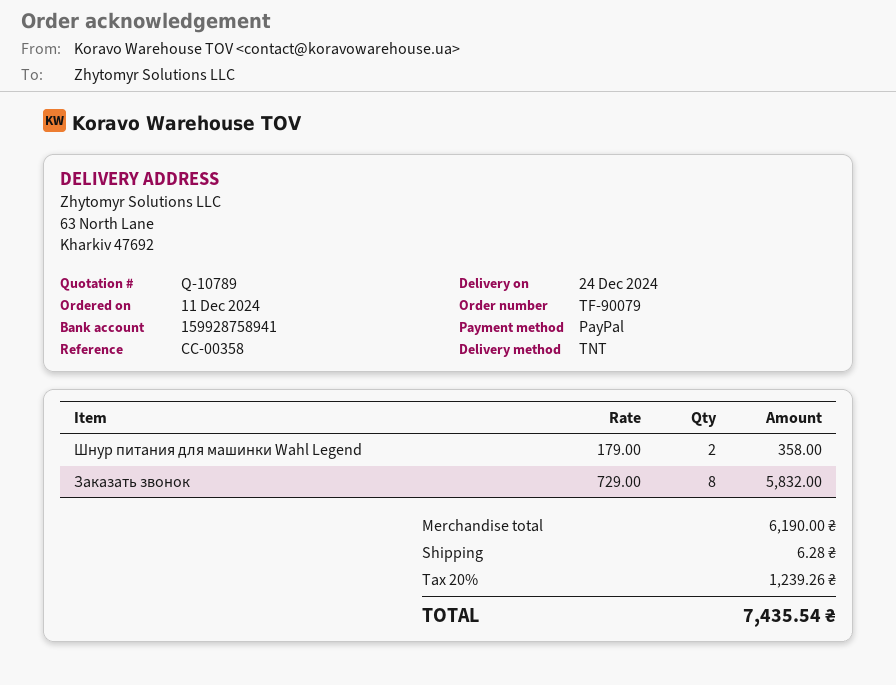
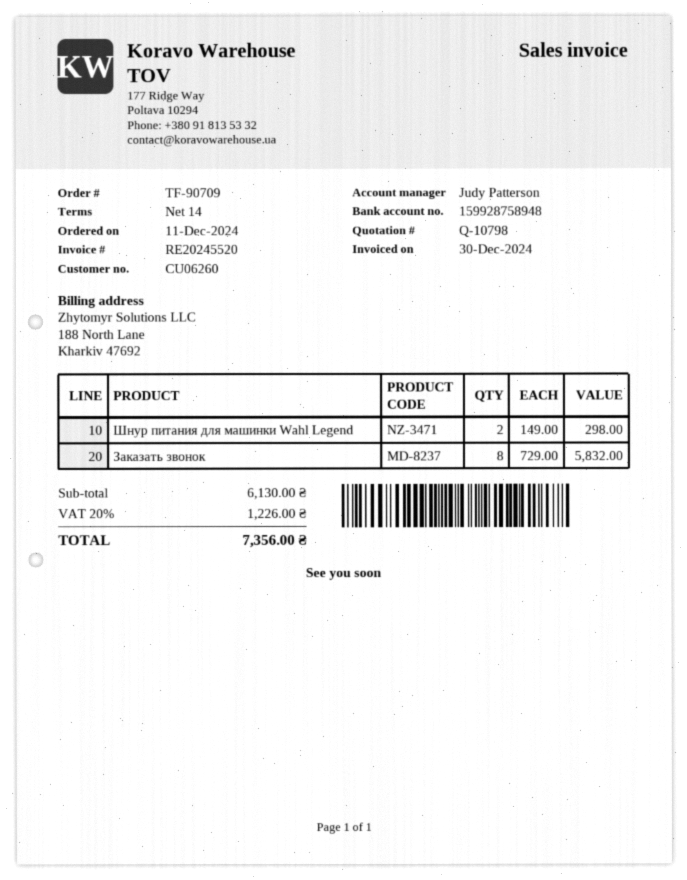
quote number: Q-10789 -> Q-10798
order number: TF-90079 -> TF-90709
bank account: 159928758941 -> 159928758948
Шнур питания для машинки Wahl Legend: 2 x 179.00 = 358.00 -> 2 x 149.00 = 298.00
subtotal: 6190.00 -> 6130.00
shipping: 6.28 -> none
tax: 20% = 1239.26 -> 20% = 1226.00
total: 7435.54 -> 7356.00

